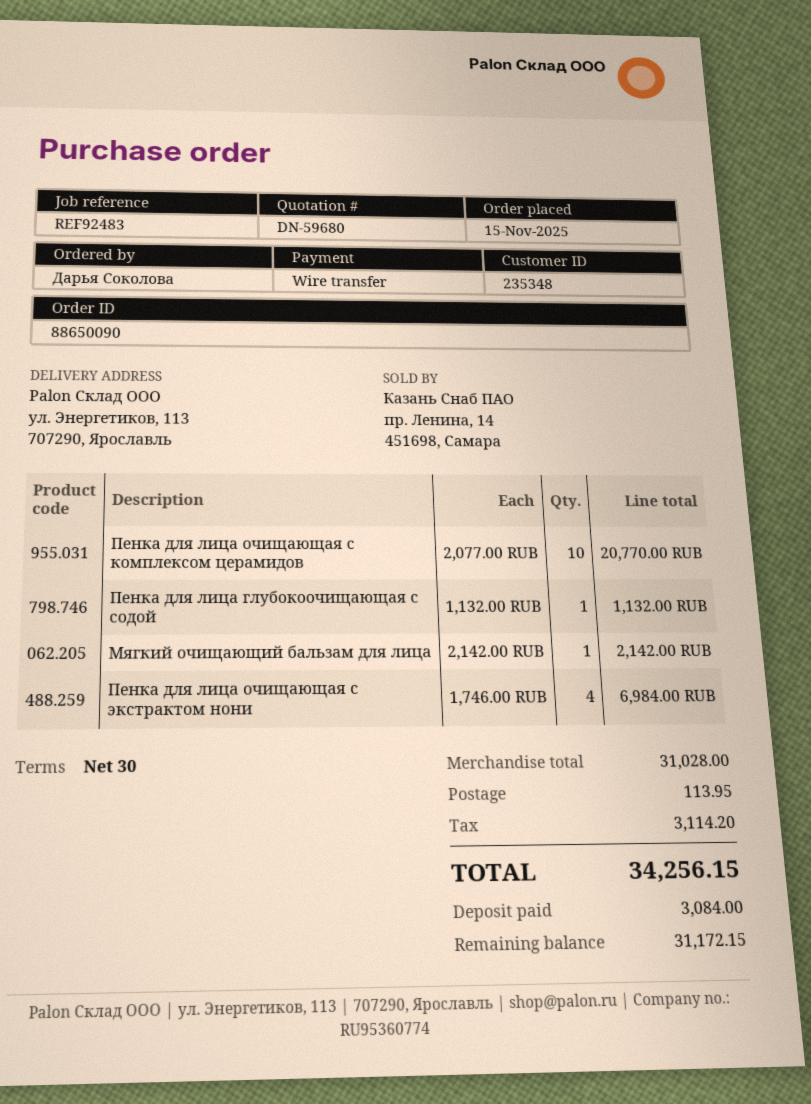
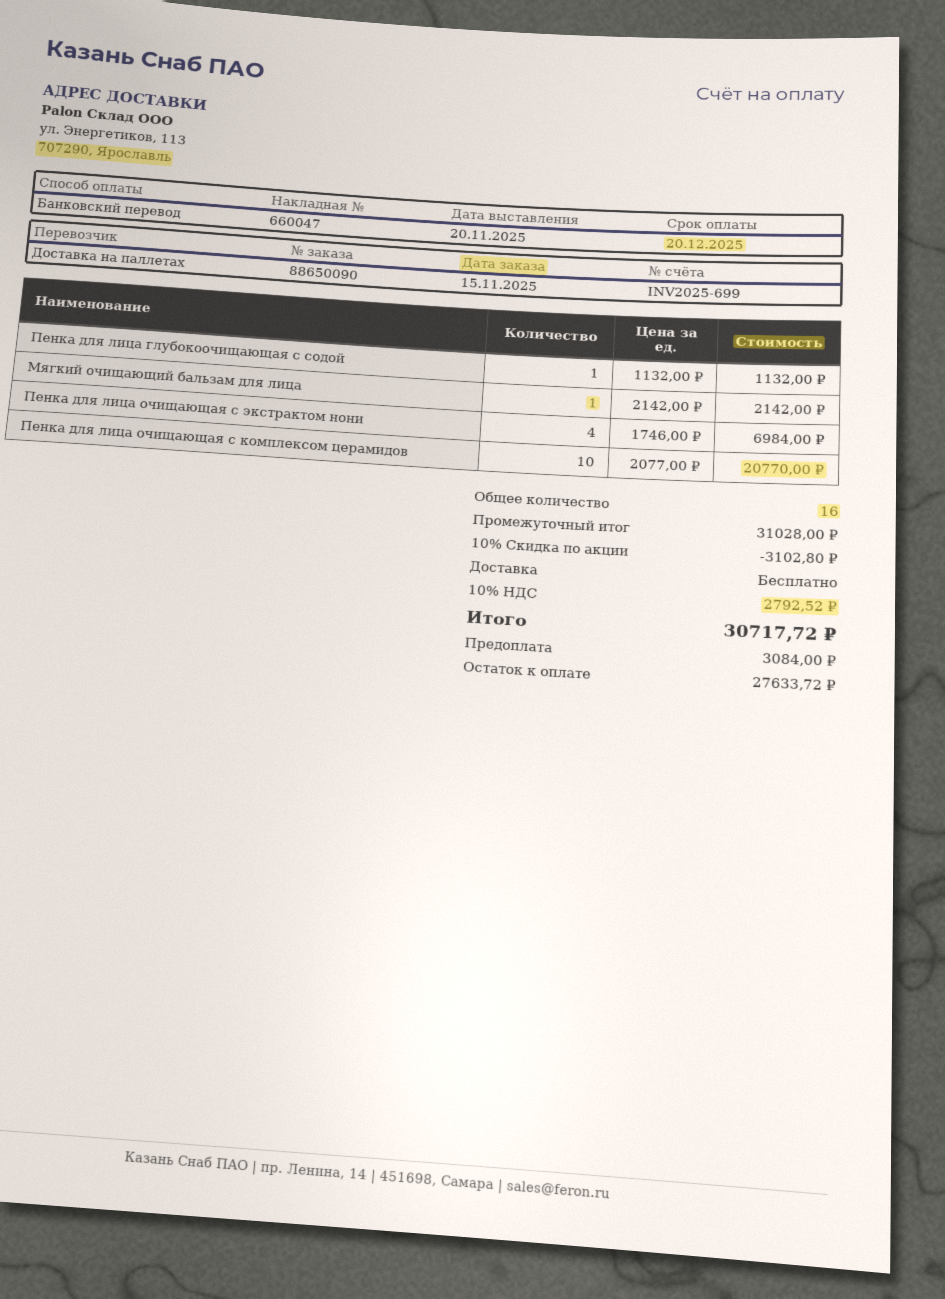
discount: none -> 10% = 3102.80
shipping: 113.95 -> 0.00
tax: 3114.20 -> 2792.52
total: 34256.15 -> 30717.72
balance: 31172.15 -> 27633.72

